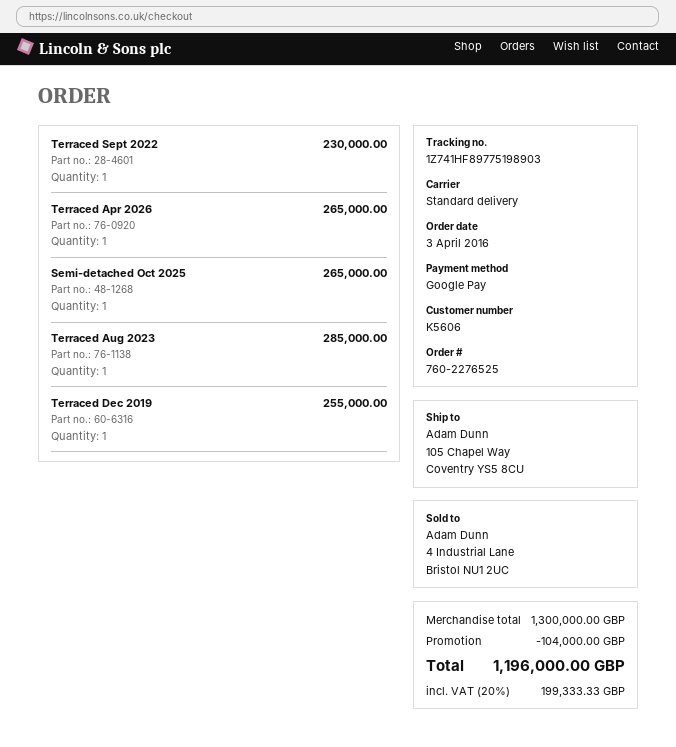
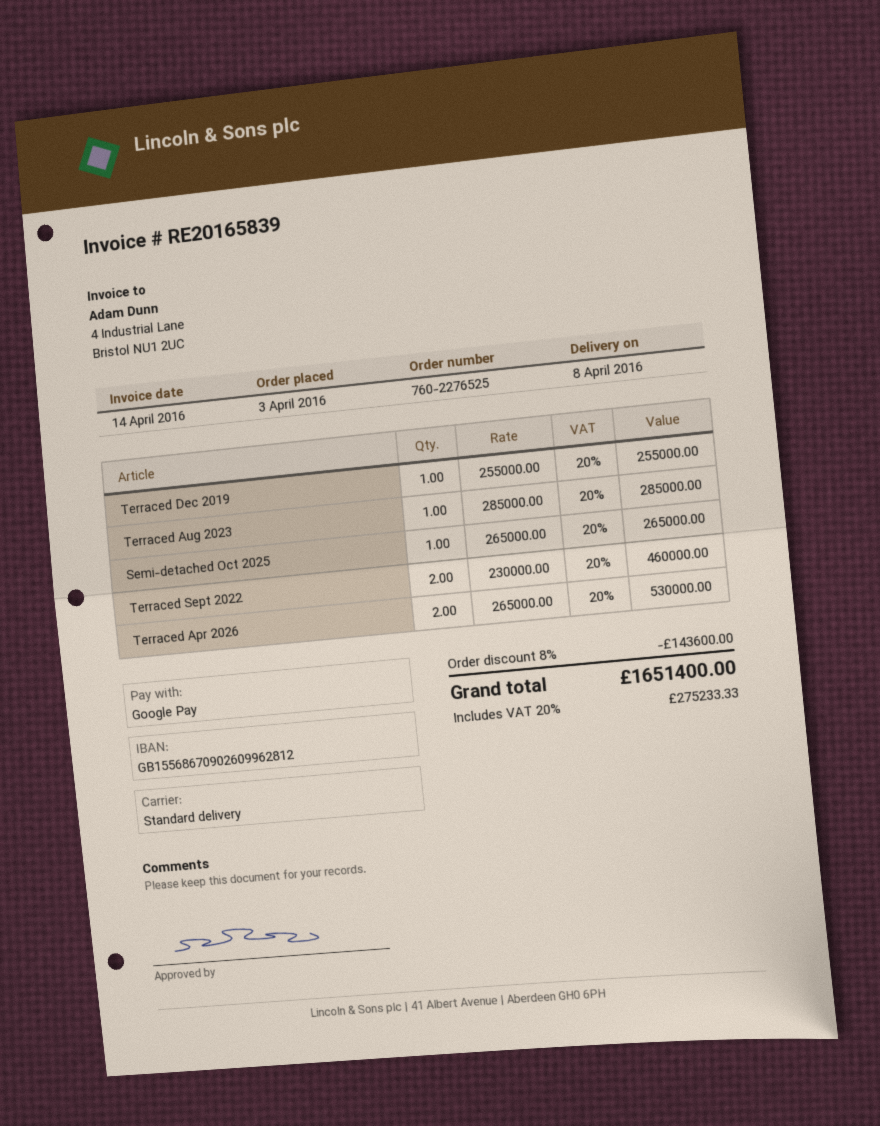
Terraced Sept 2022: 1 for 230000.00 -> 2 for 460000.00
Terraced Apr 2026: 1 for 265000.00 -> 2 for 530000.00
discount: 104000.00 -> 143600.00
tax: 20% = 199333.33 -> 20% = 275233.33
total: 1196000.00 -> 1651400.00

